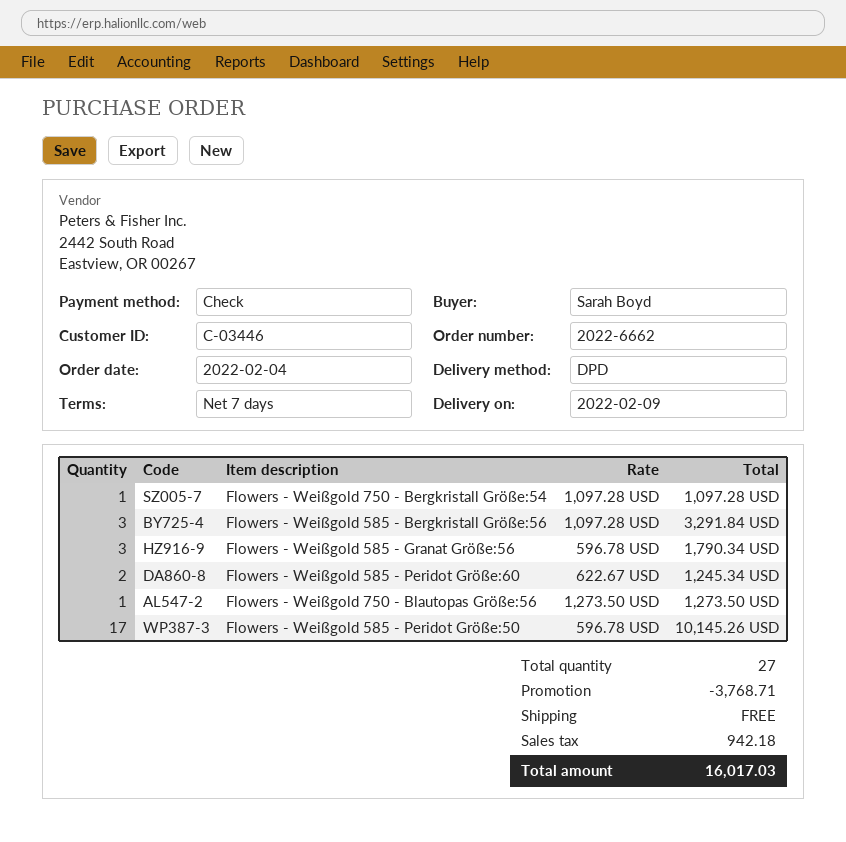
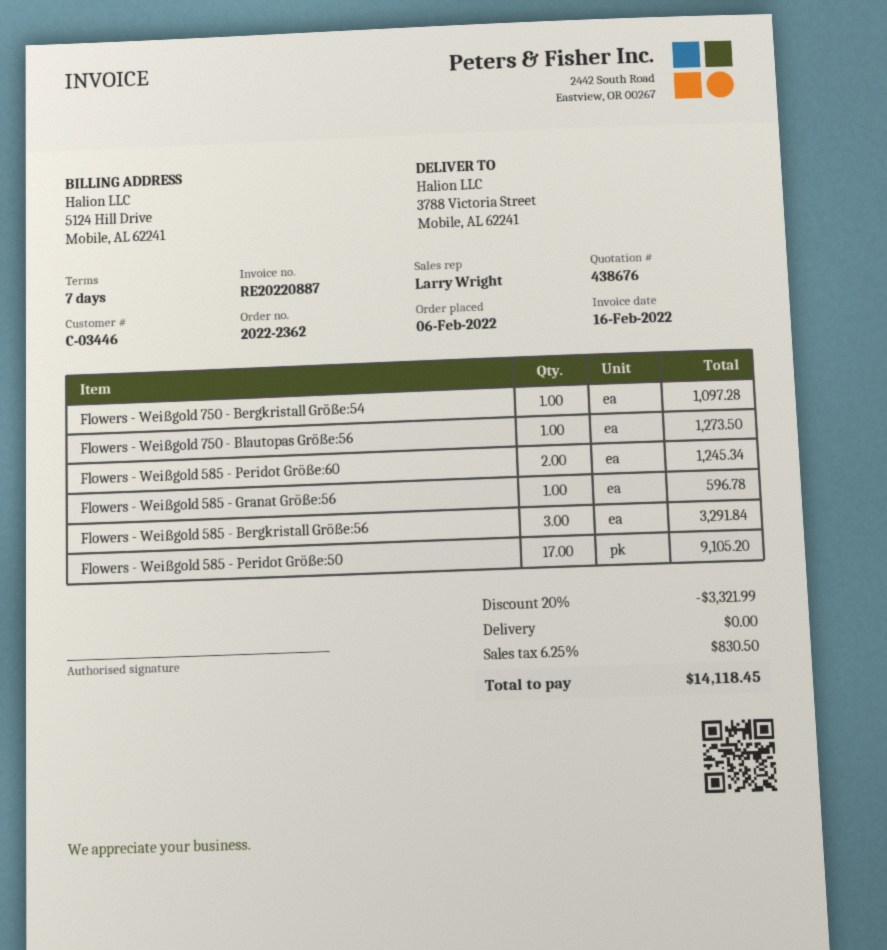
order number: 2022-6662 -> 2022-2362
order date: 2022-02-04 -> 2022-02-06
Flowers - Weißgold 585 - Granat Größe:56: 3 for 1790.34 -> 1 for 596.78
Flowers - Weißgold 585 - Peridot Größe:50: 17 for 10145.26 -> 17 for 9105.20
discount: 3768.71 -> 3321.99
tax: 942.18 -> 830.50
total: 16017.03 -> 14118.45

